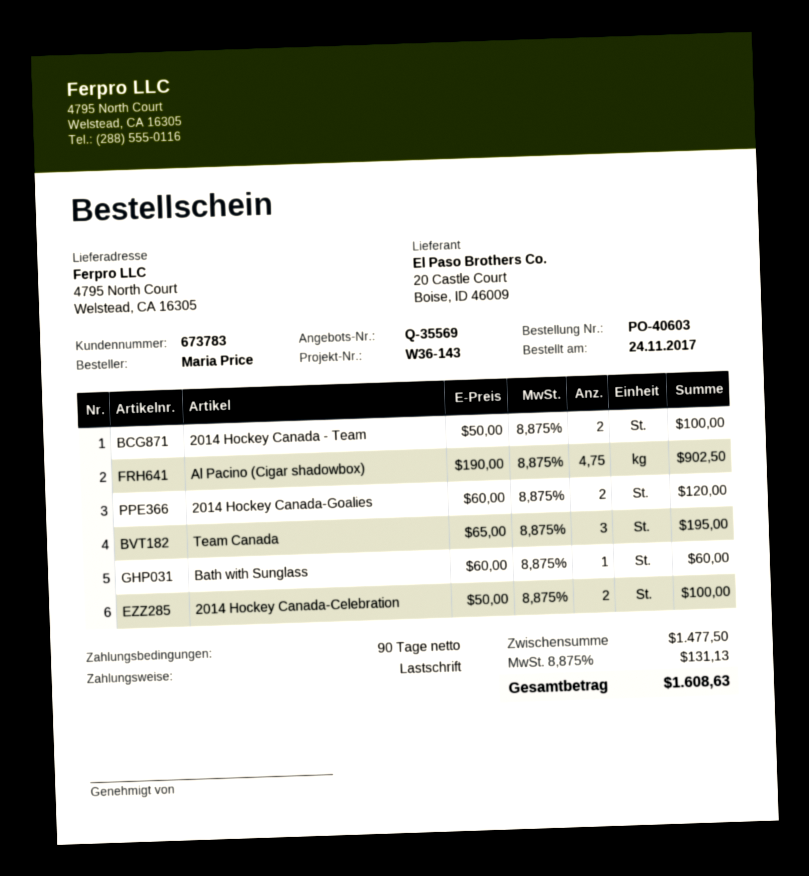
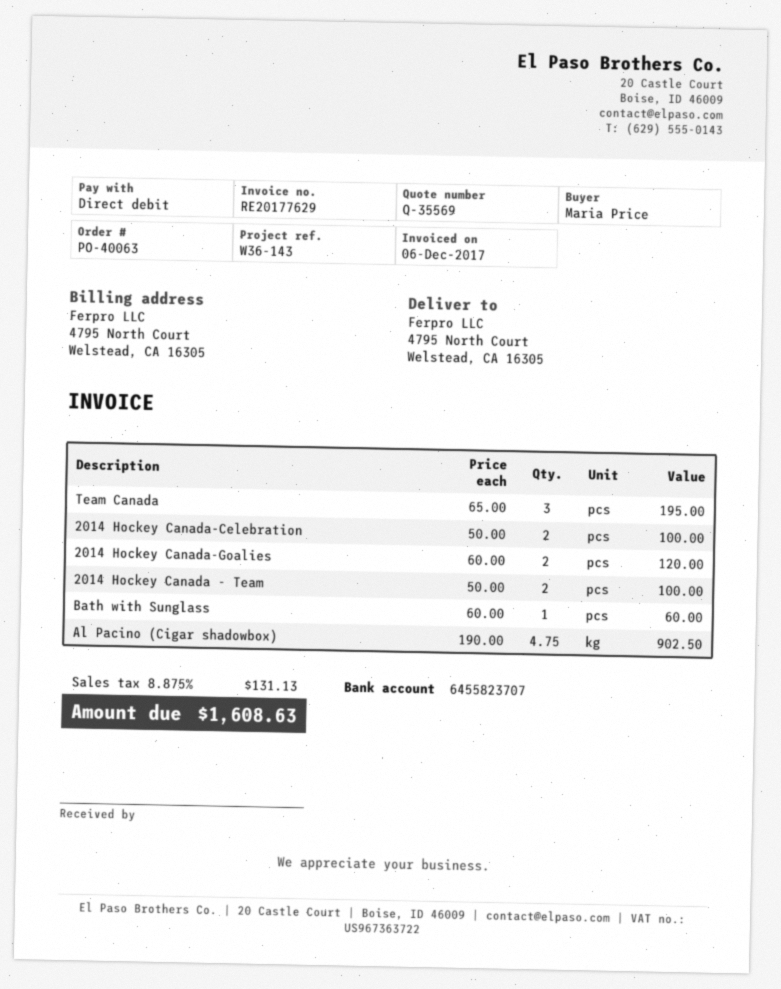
order number: PO-40603 -> PO-40063

